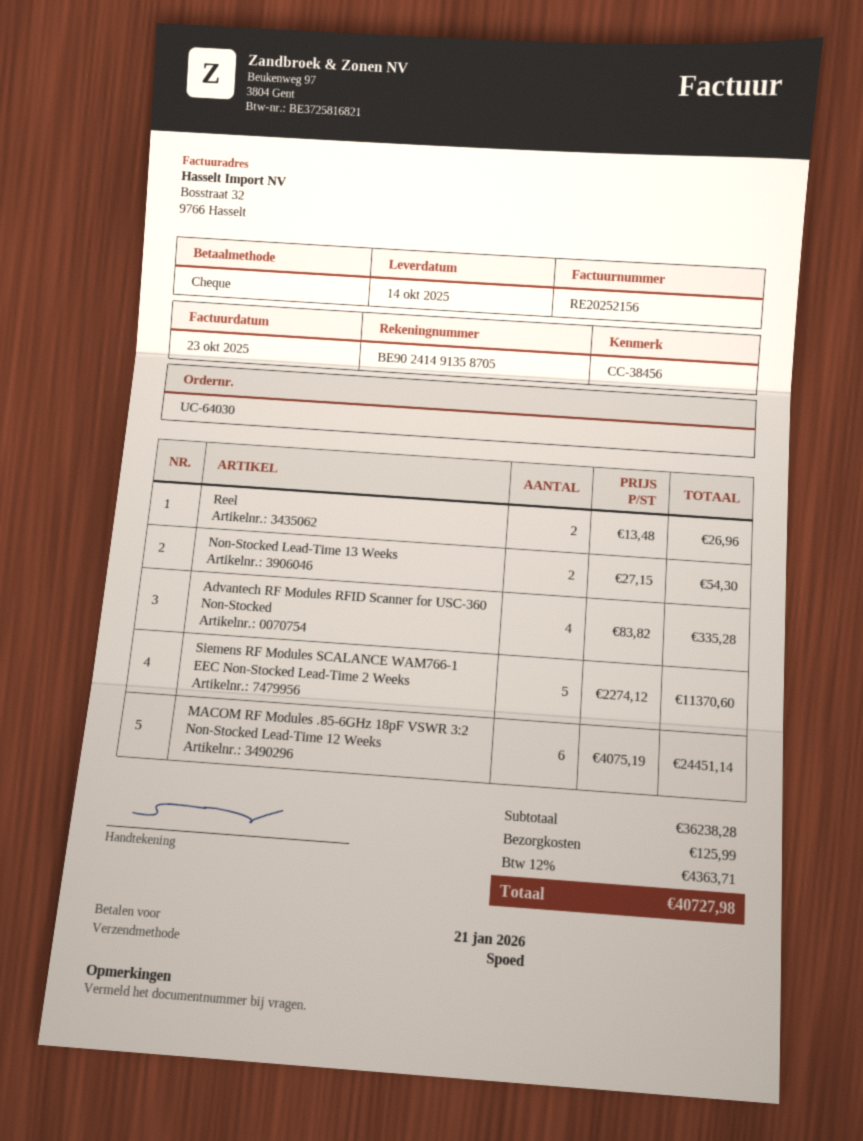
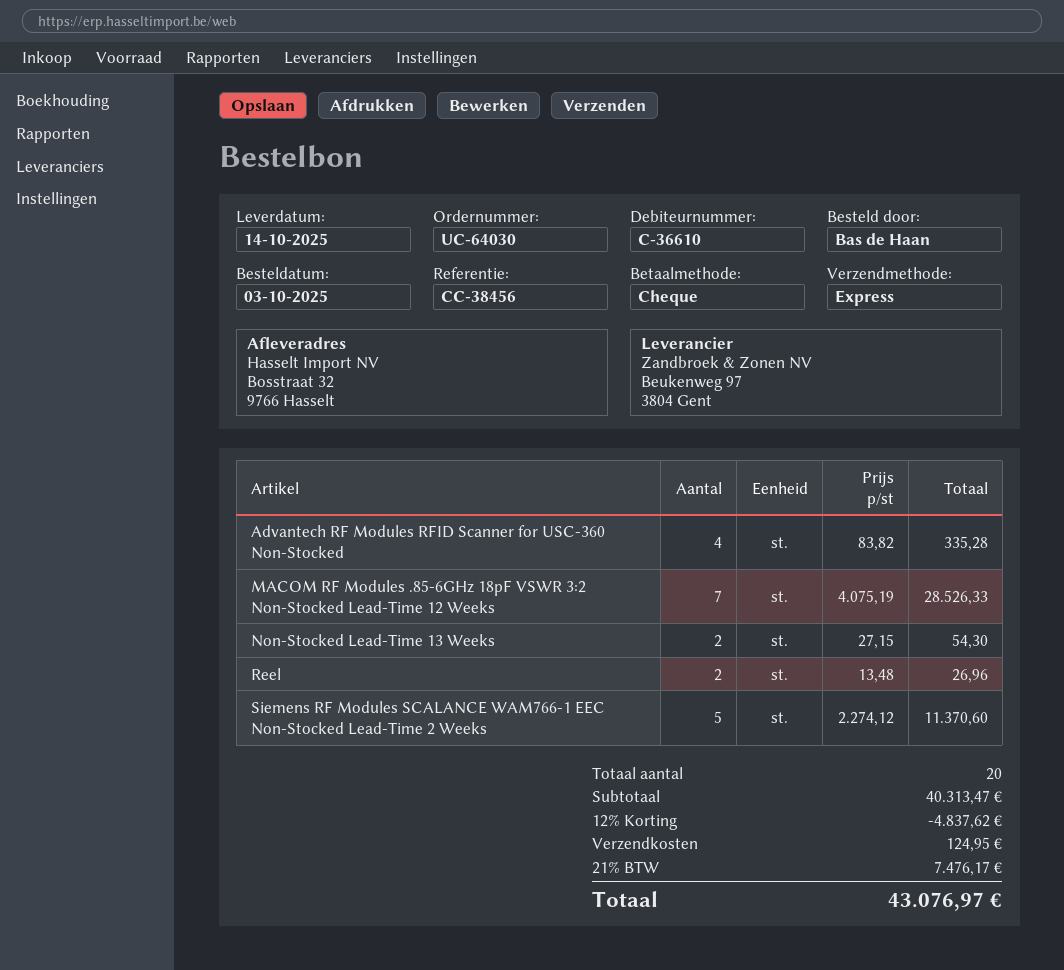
MACOM RF Modules .85-6GHz 18pF VSWR 3:2 Non-Stocked Lead-Time 12 Weeks: 6 x 4075.19 = 24451.14 -> 7 x 4075.19 = 28526.33
subtotal: 36238.28 -> 40313.47
discount: none -> 12% = 4837.62
shipping: 125.99 -> 124.95
tax: 12% = 4363.71 -> 21% = 7476.17
total: 40727.98 -> 43076.97

